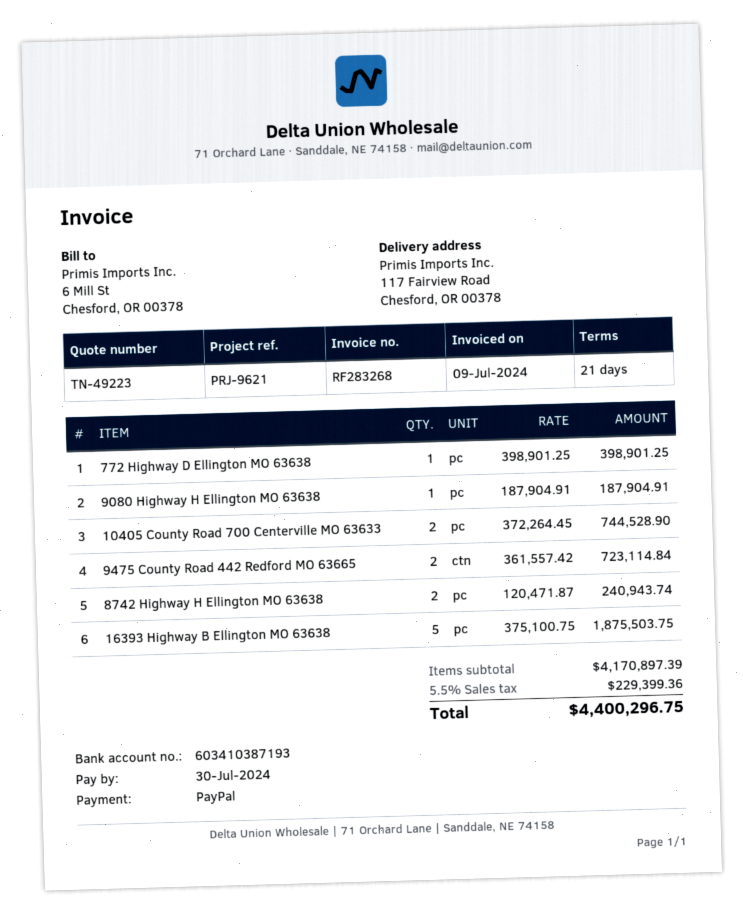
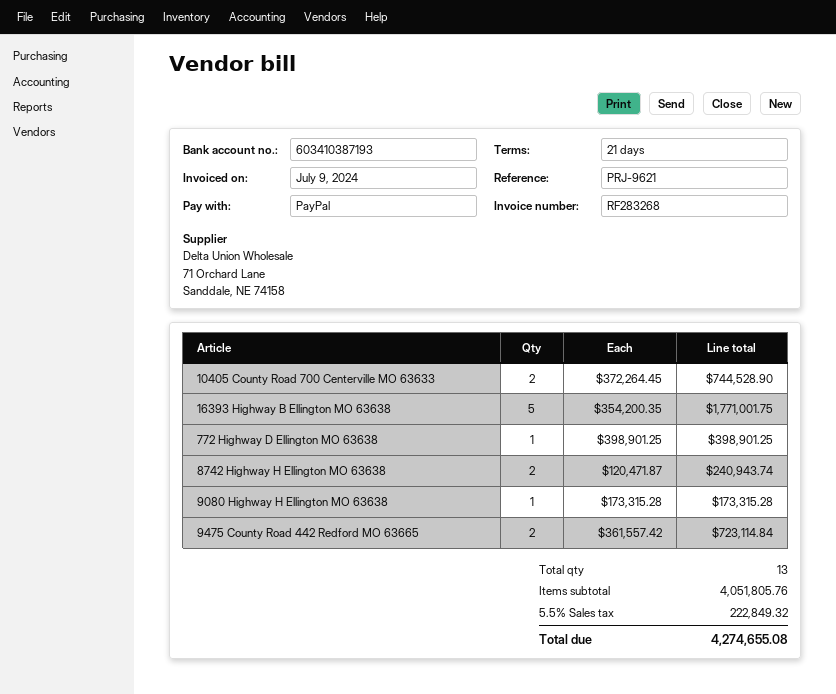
9080 Highway H Ellington MO 63638: 1 x 187904.91 = 187904.91 -> 1 x 173315.28 = 173315.28
16393 Highway B Ellington MO 63638: 5 x 375100.75 = 1875503.75 -> 5 x 354200.35 = 1771001.75
subtotal: 4170897.39 -> 4051805.76
tax: 5.5% = 229399.36 -> 5.5% = 222849.32
total: 4400296.75 -> 4274655.08

